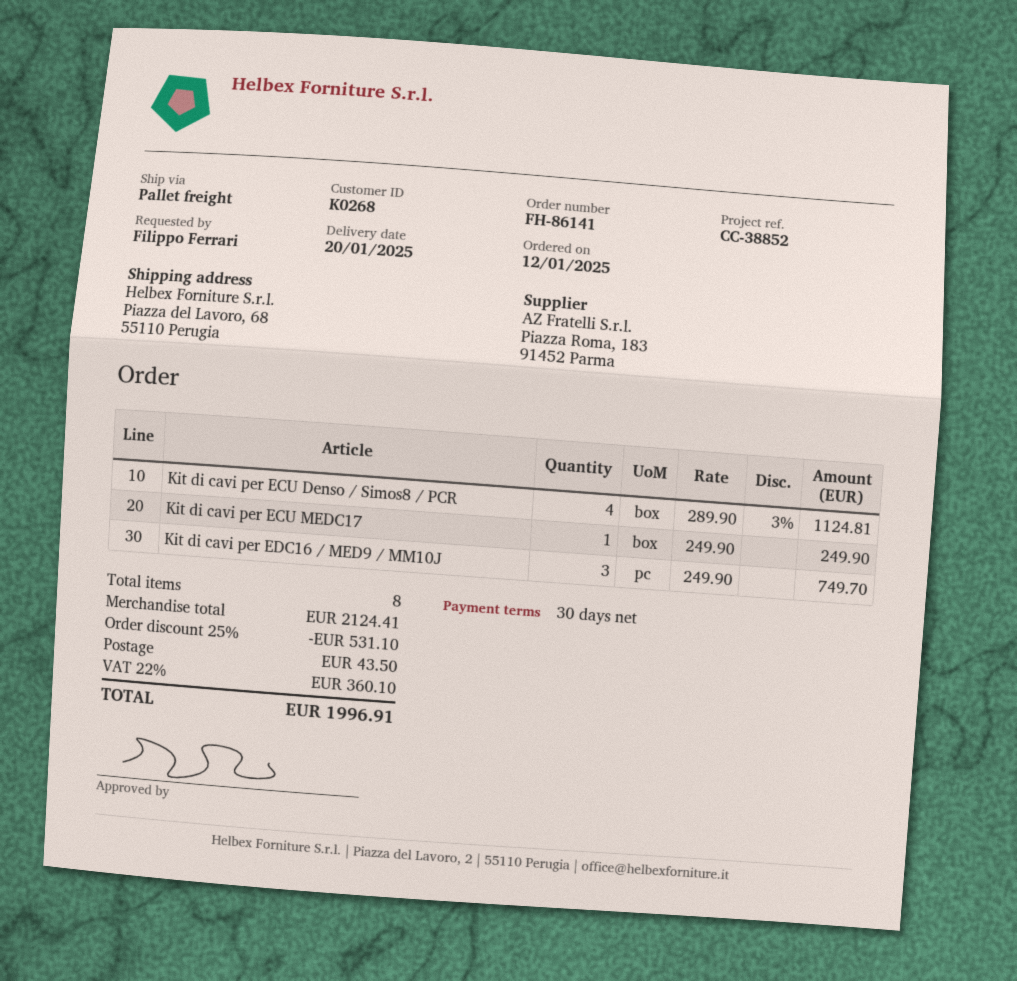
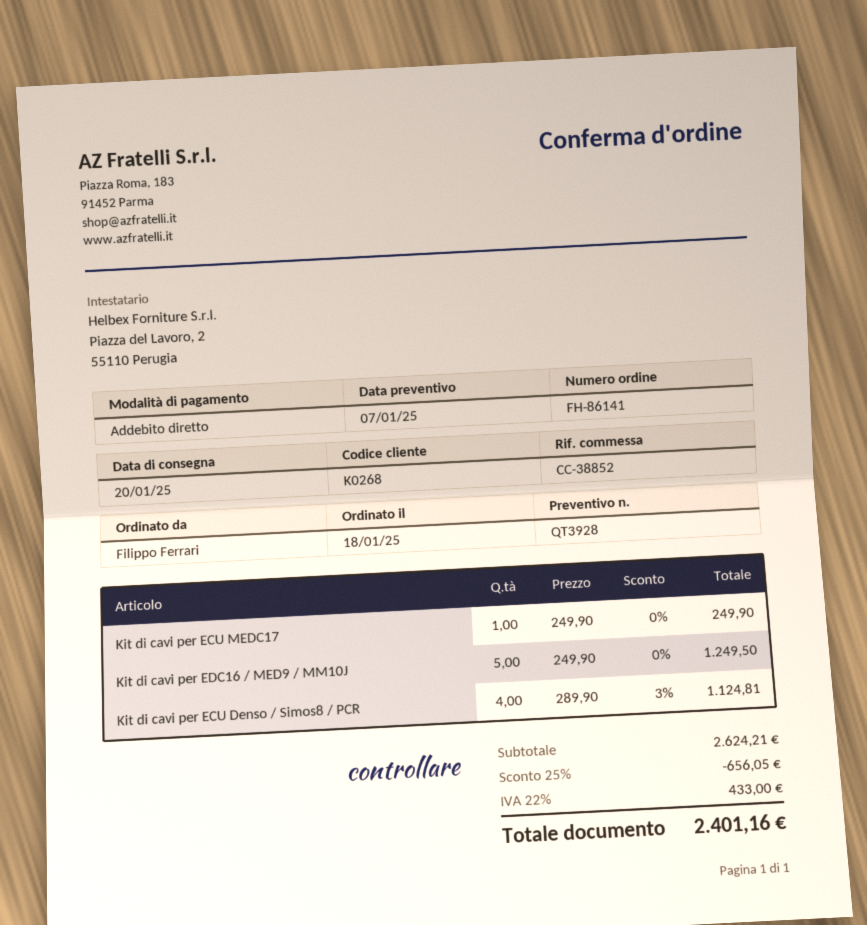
order date: 2025-01-12 -> 2025-01-18
Kit di cavi per EDC16 / MED9 / MM10J: 3 x 249.90 = 749.70 -> 5 x 249.90 = 1249.50
subtotal: 2124.41 -> 2624.21
discount: 25% = 531.10 -> 25% = 656.05
shipping: 43.50 -> none
tax: 22% = 360.10 -> 22% = 433.00
total: 1996.91 -> 2401.16

